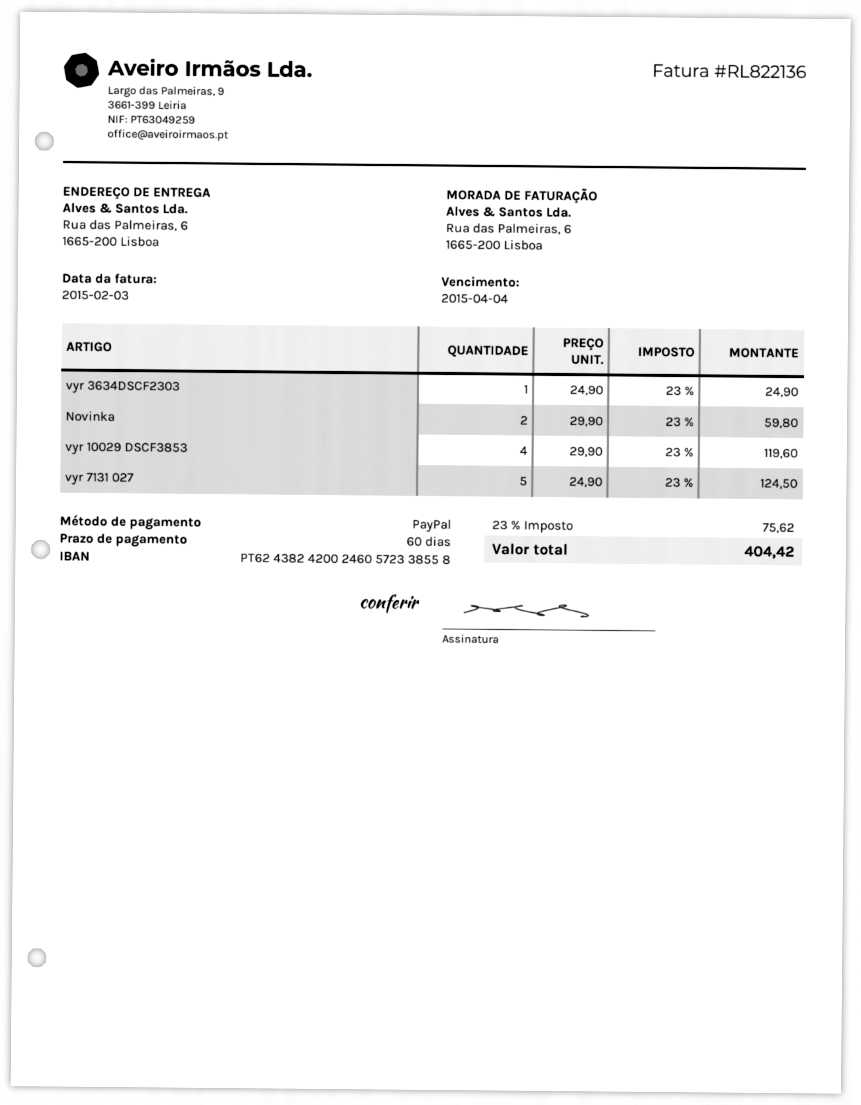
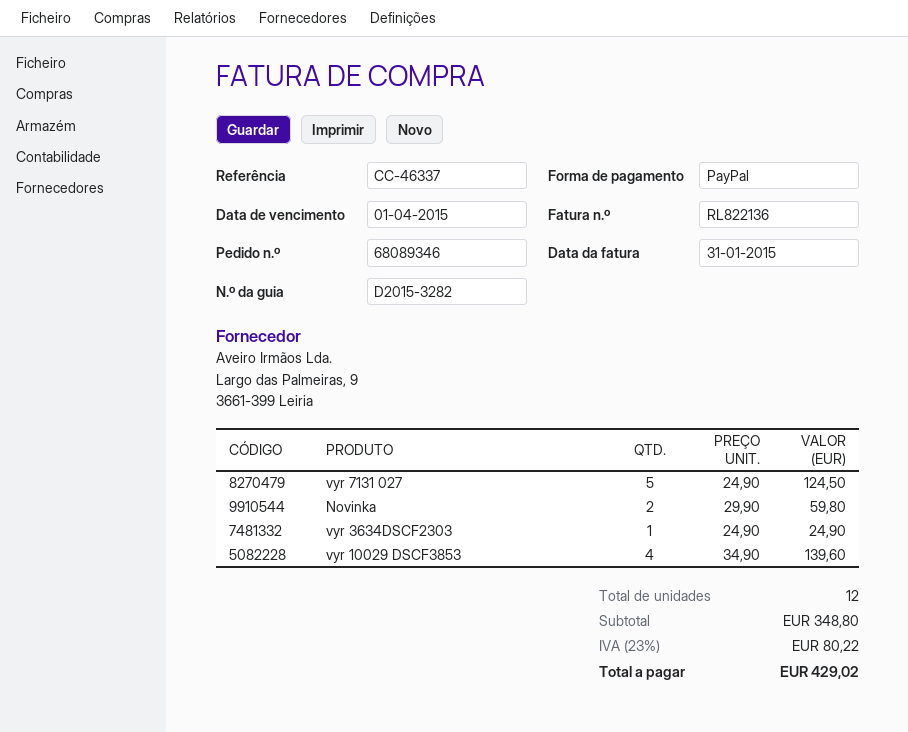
invoice date: 2015-02-03 -> 2015-01-31
due date: 2015-04-04 -> 2015-04-01
vyr 10029 DSCF3853: 4 x 29.90 = 119.60 -> 4 x 34.90 = 139.60
tax: 23% = 75.62 -> 23% = 80.22
total: 404.42 -> 429.02

